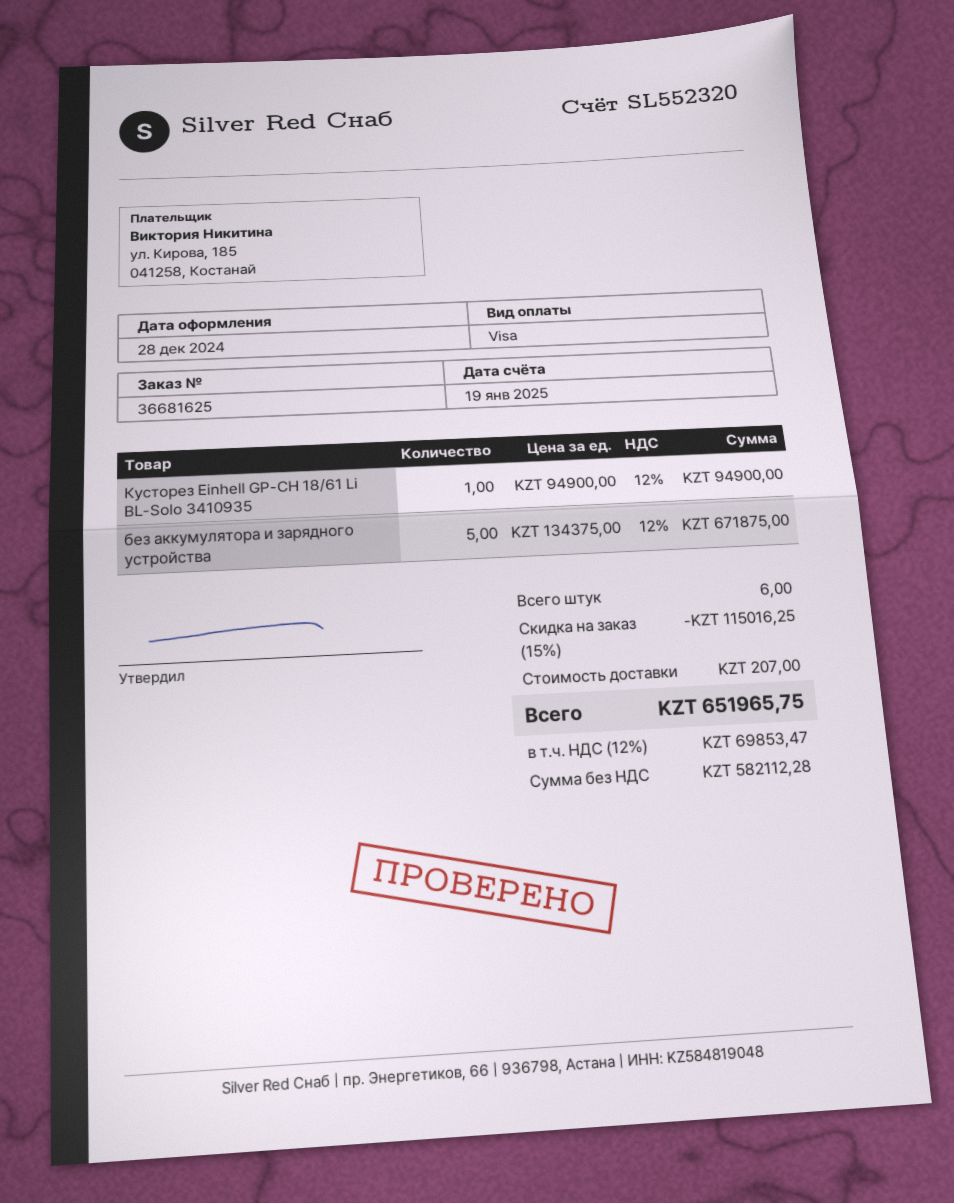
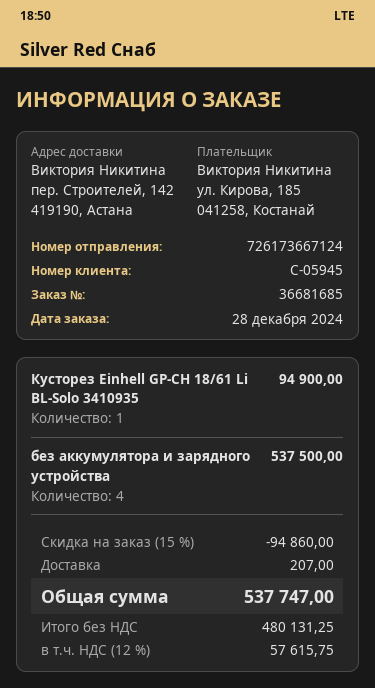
order number: 36681625 -> 36681685
без аккумулятора и зарядного устройства: 5 for 671875.00 -> 4 for 537500.00
discount: 15% = 115016.25 -> 15% = 94860.00
net: 582112.28 -> 480131.25
tax: 12% = 69853.47 -> 12% = 57615.75
total: 651965.75 -> 537747.00

